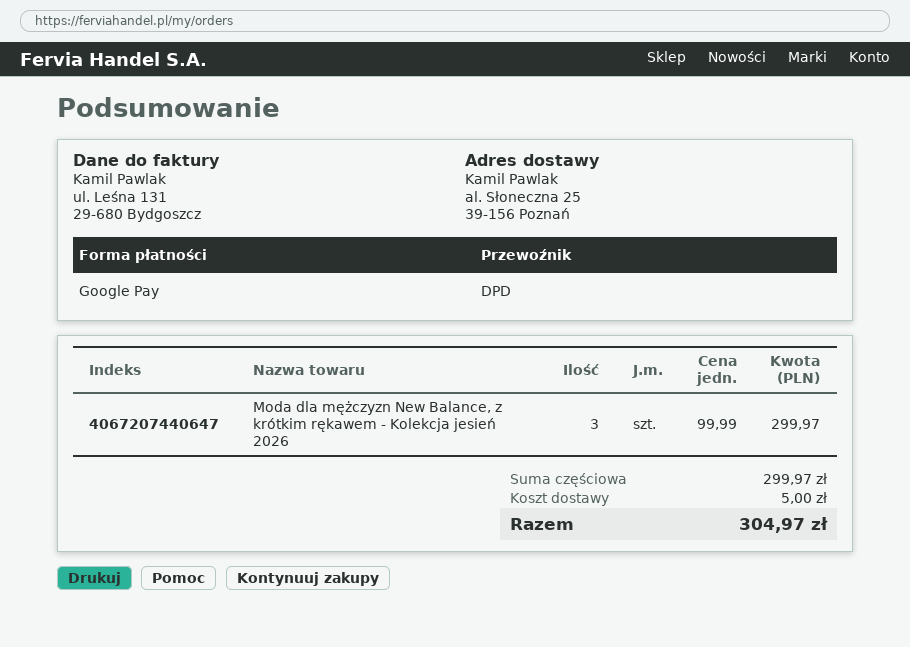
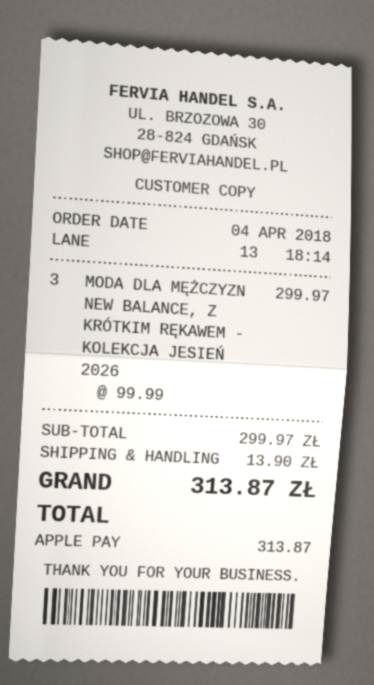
payment method: Google Pay -> Apple Pay
shipping: 5.00 -> 13.90
total: 304.97 -> 313.87

